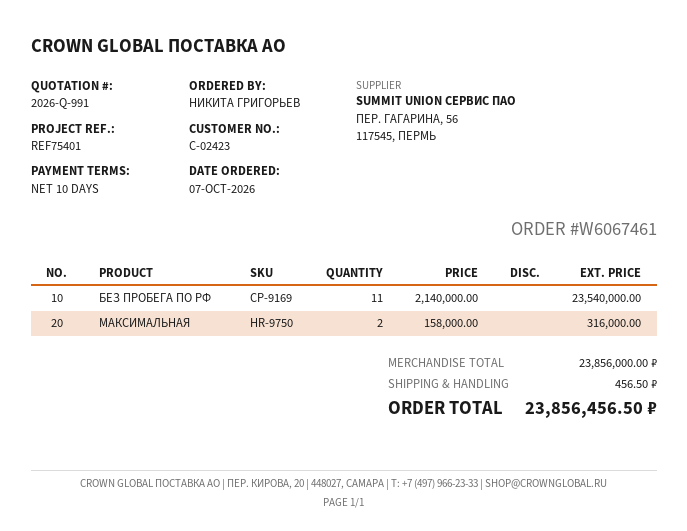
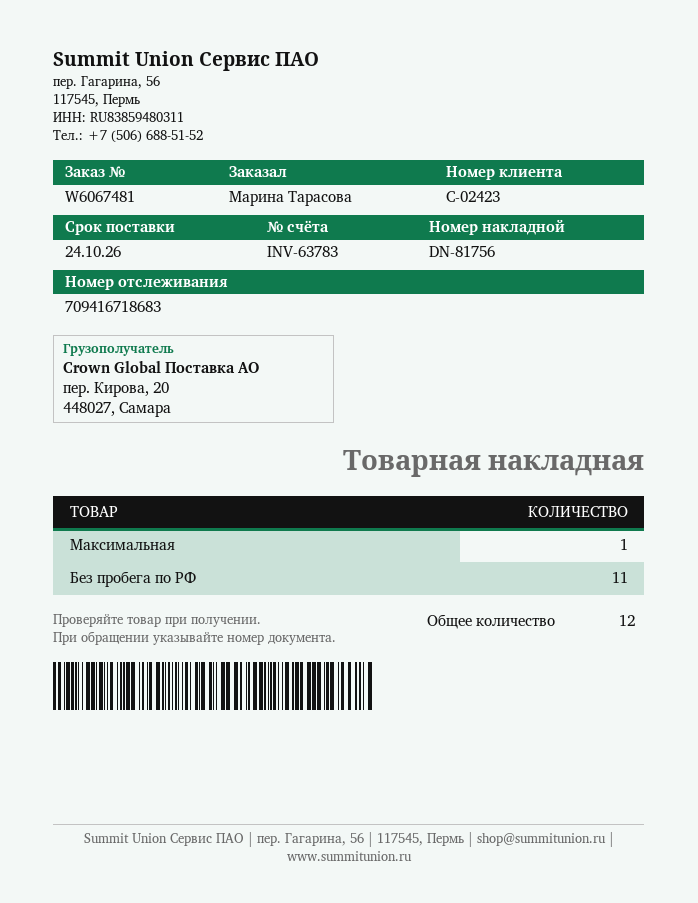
order number: W6067461 -> W6067481
ordered by: НИКИТА ГРИГОРЬЕВ -> Марина Тарасова
МАКСИМАЛЬНАЯ: 2 -> 1

